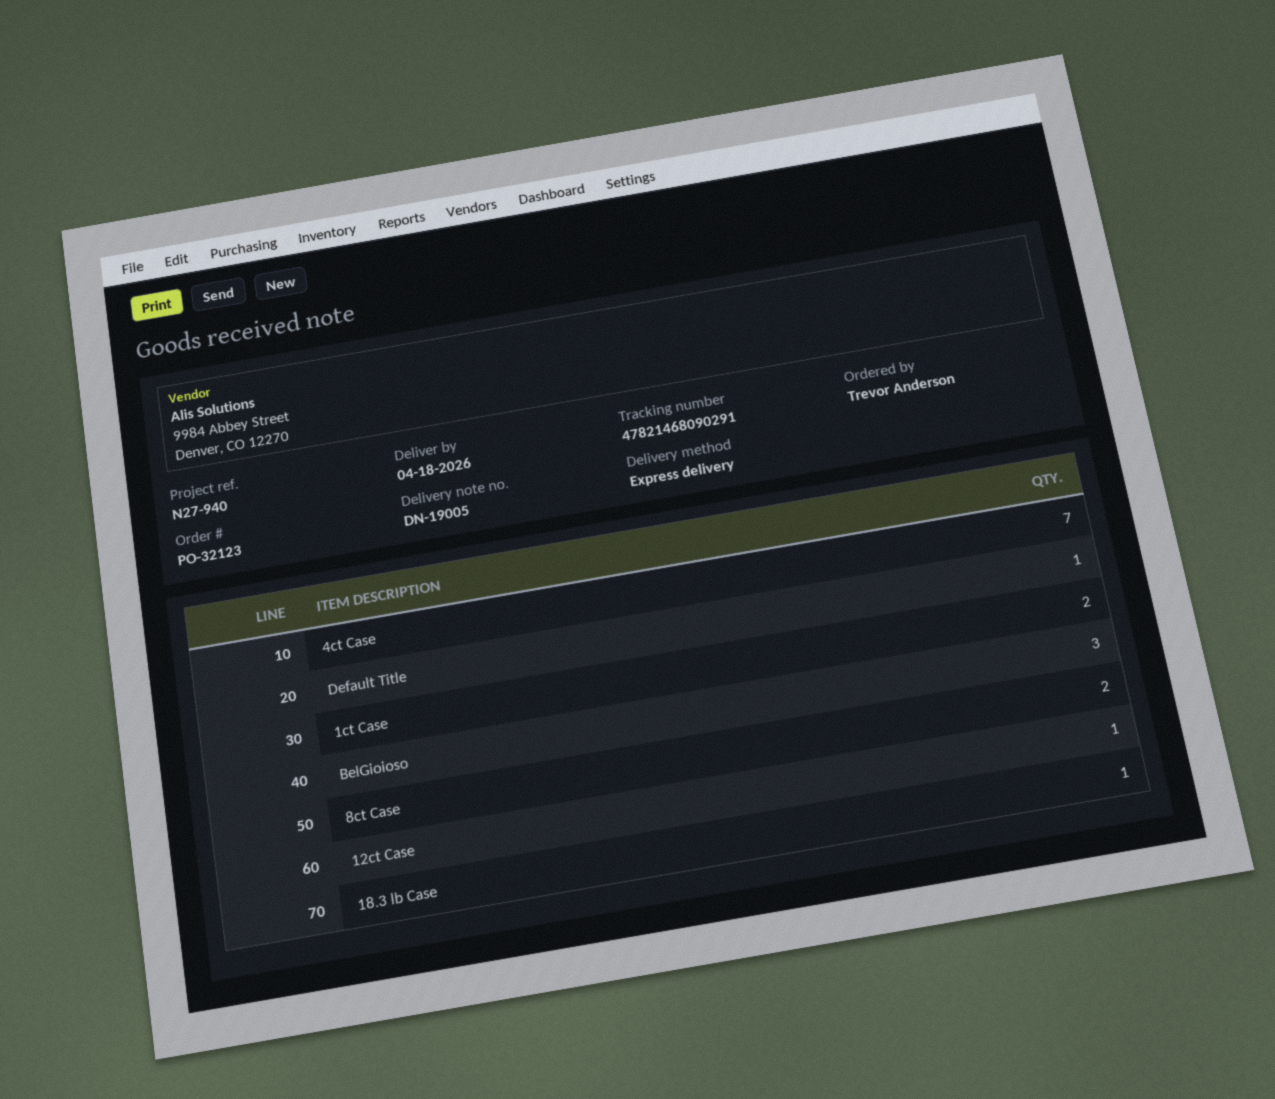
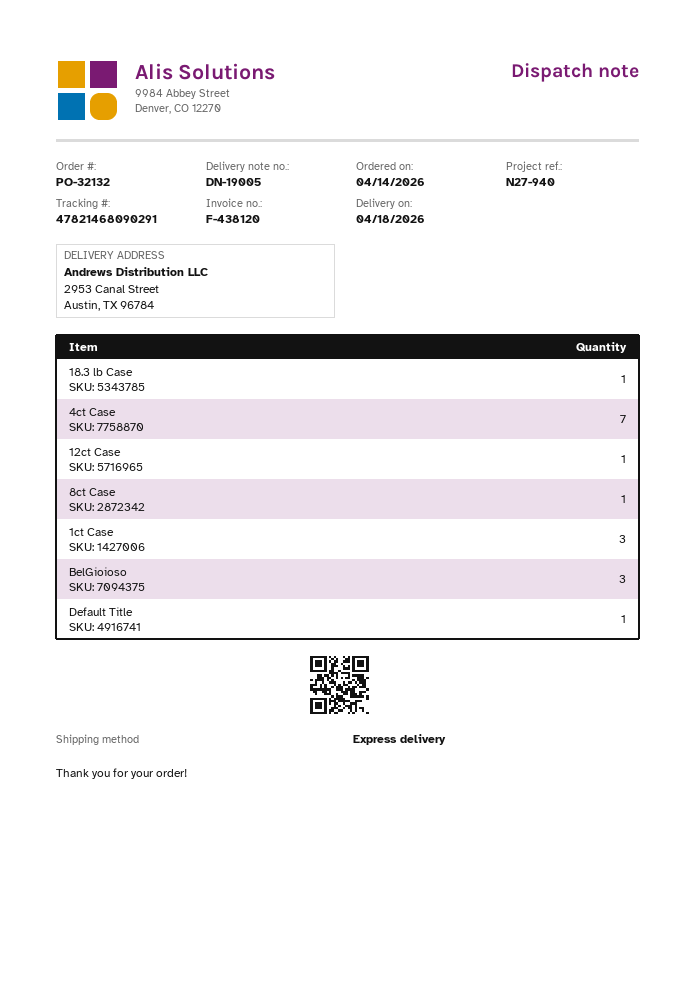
order number: PO-32123 -> PO-32132
1ct Case: 2 -> 3
8ct Case: 2 -> 1

